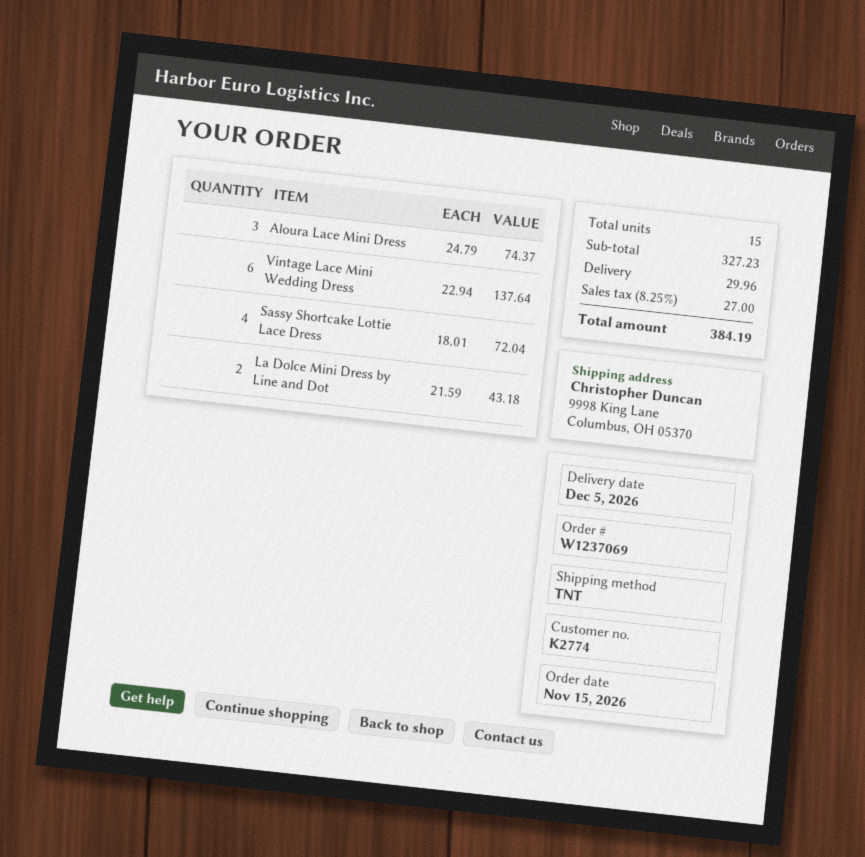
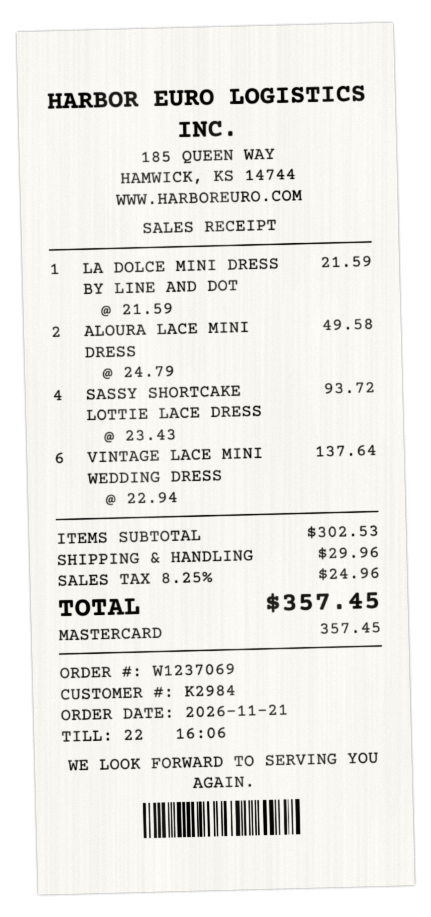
order date: 2026-11-15 -> 2026-11-21
customer number: K2774 -> K2984
Aloura Lace Mini Dress: 3 x 24.79 = 74.37 -> 2 x 24.79 = 49.58
Sassy Shortcake Lottie Lace Dress: 4 x 18.01 = 72.04 -> 4 x 23.43 = 93.72
La Dolce Mini Dress by Line and Dot: 2 x 21.59 = 43.18 -> 1 x 21.59 = 21.59
subtotal: 327.23 -> 302.53
tax: 8.25% = 27.00 -> 8.25% = 24.96
total: 384.19 -> 357.45

